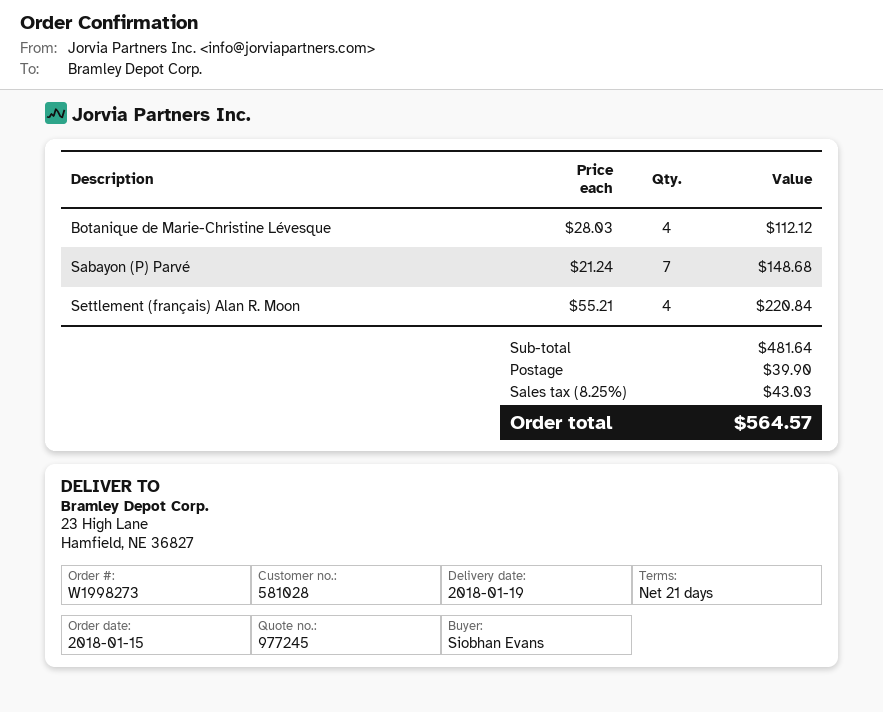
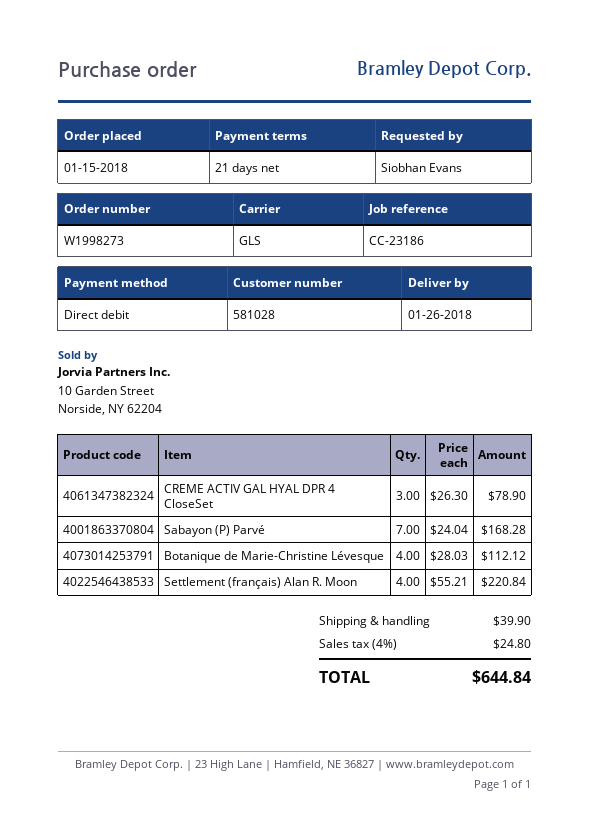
delivery date: 2018-01-19 -> 2018-01-26
Sabayon (P) Parvé: 7 x 21.24 = 148.68 -> 7 x 24.04 = 168.28
CREME ACTIV GAL HYAL DPR 4 CloseSet: none -> 3 x 26.30 = 78.90
tax: 8.25% = 43.03 -> 4% = 24.80
total: 564.57 -> 644.84

